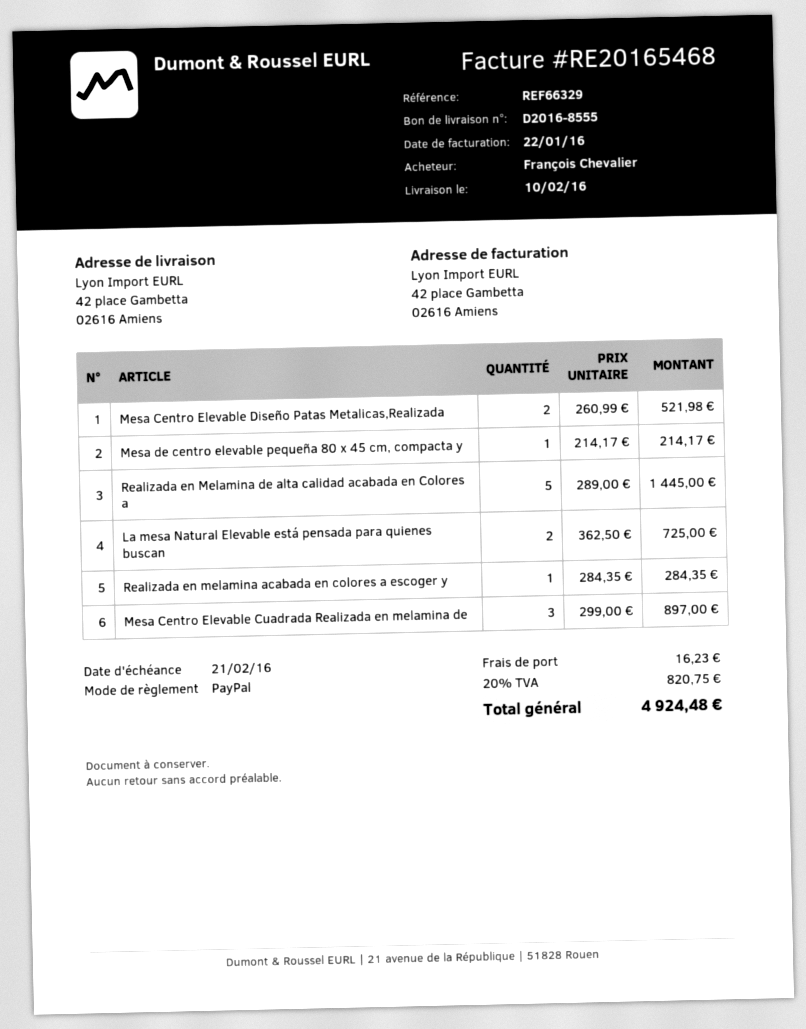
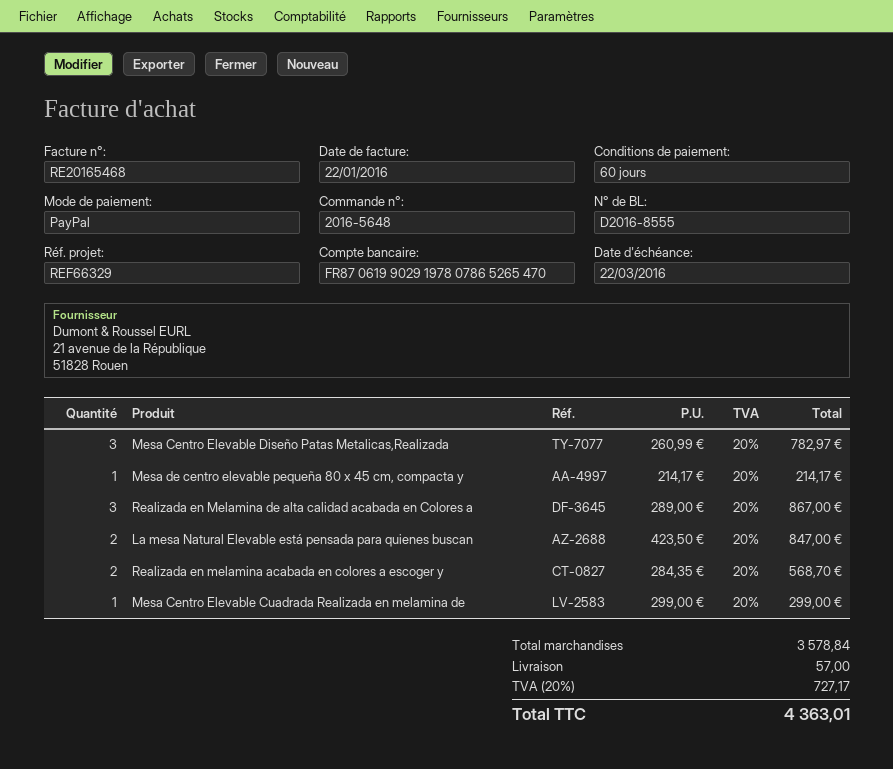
due date: 2016-02-21 -> 2016-03-22
Mesa Centro Elevable Diseño Patas Metalicas,Realizada: 2 x 260.99 = 521.98 -> 3 x 260.99 = 782.97
Realizada en Melamina de alta calidad acabada en Colores a: 5 x 289.00 = 1445.00 -> 3 x 289.00 = 867.00
La mesa Natural Elevable está pensada para quienes buscan: 2 x 362.50 = 725.00 -> 2 x 423.50 = 847.00
Realizada en melamina acabada en colores a escoger y: 1 x 284.35 = 284.35 -> 2 x 284.35 = 568.70
Mesa Centro Elevable Cuadrada Realizada en melamina de: 3 x 299.00 = 897.00 -> 1 x 299.00 = 299.00
shipping: 16.23 -> 57.00
tax: 20% = 820.75 -> 20% = 727.17
total: 4924.48 -> 4363.01

